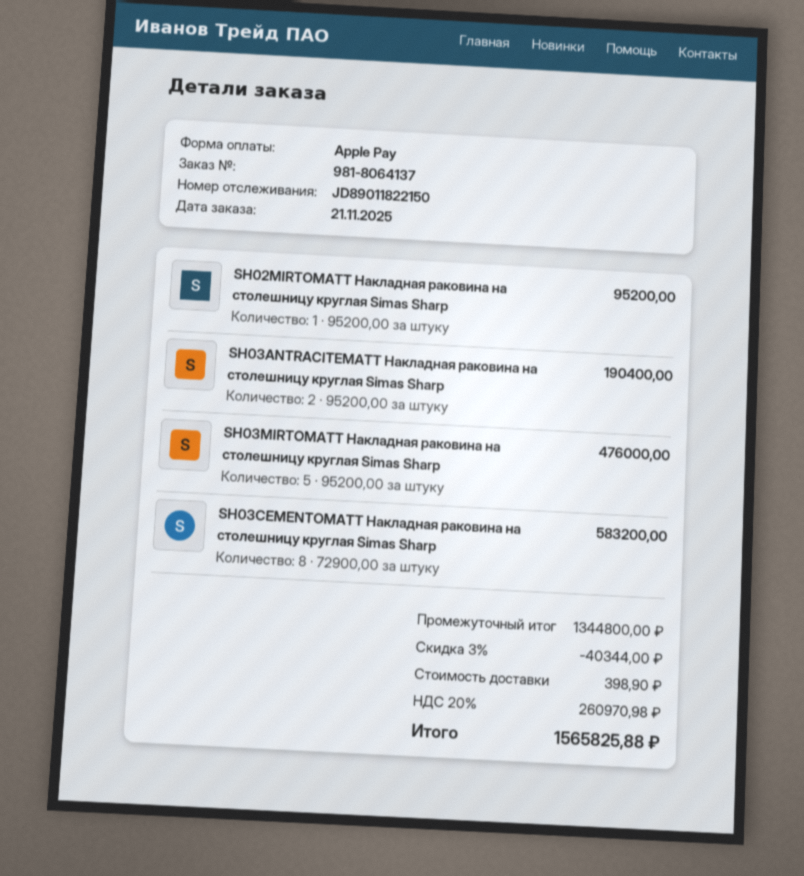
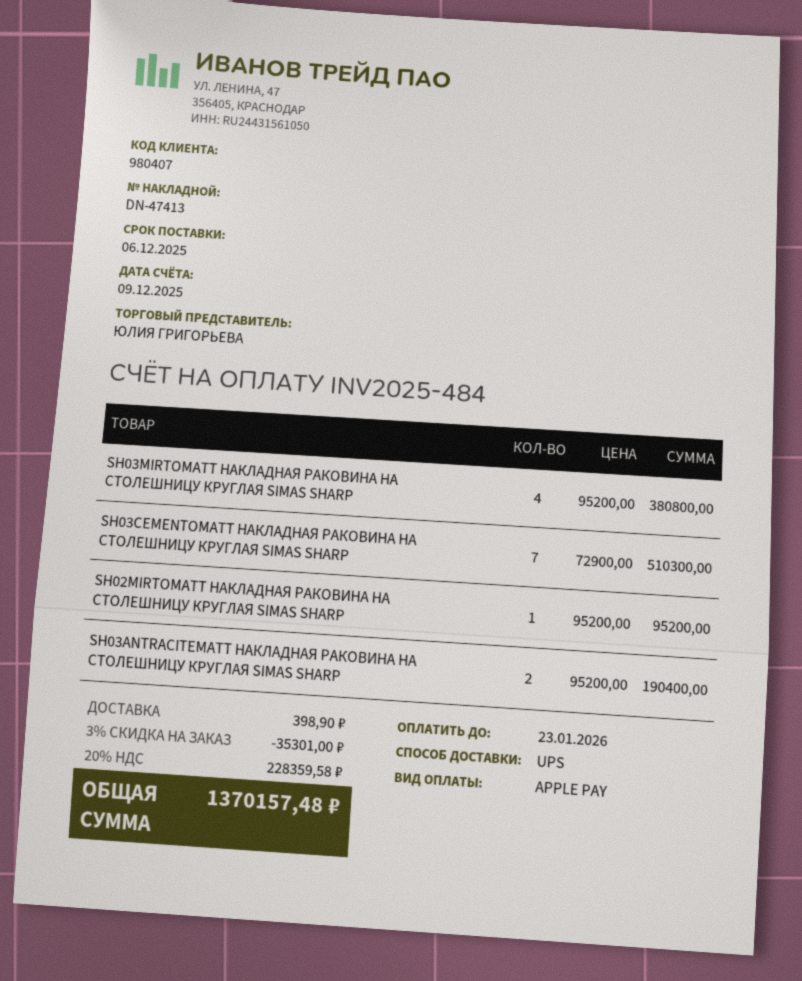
SH03MIRTOMATT Накладная раковина на столешницу круглая Simas Sharp: 5 x 95200.00 = 476000.00 -> 4 x 95200.00 = 380800.00
SH03CEMENTOMATT Накладная раковина на столешницу круглая Simas Sharp: 8 x 72900.00 = 583200.00 -> 7 x 72900.00 = 510300.00
discount: 3% = 40344.00 -> 3% = 35301.00
tax: 20% = 260970.98 -> 20% = 228359.58
total: 1565825.88 -> 1370157.48

